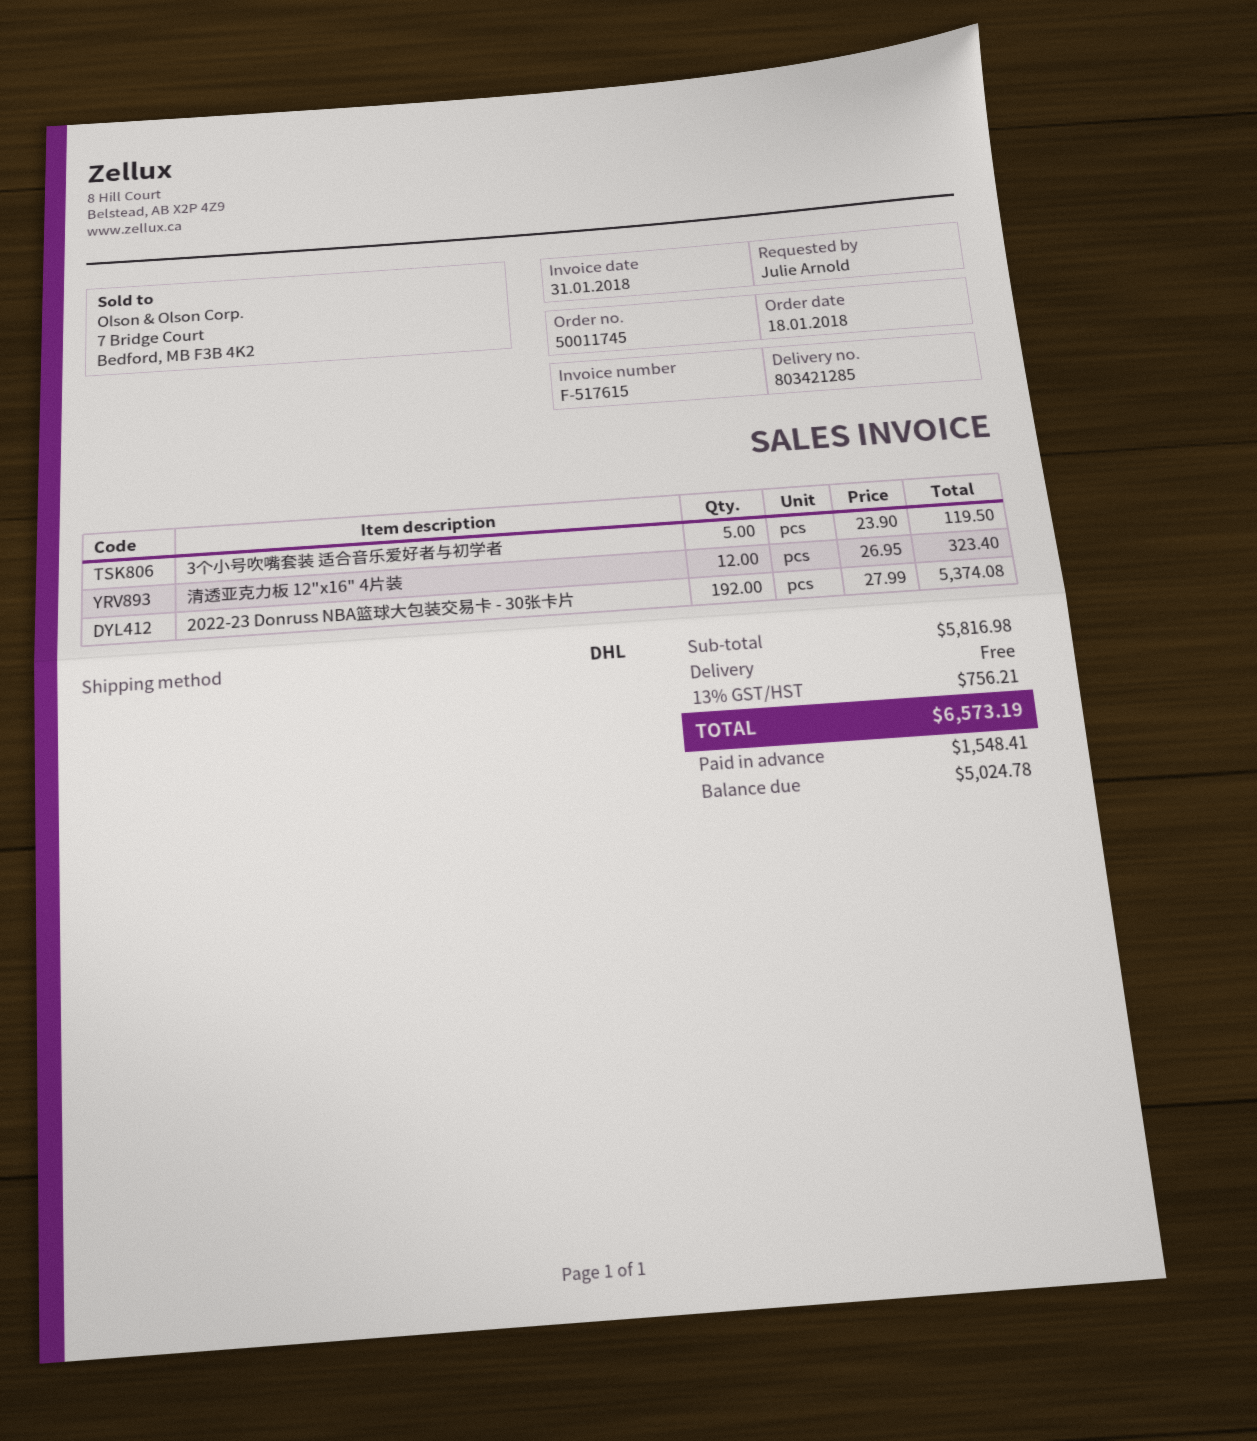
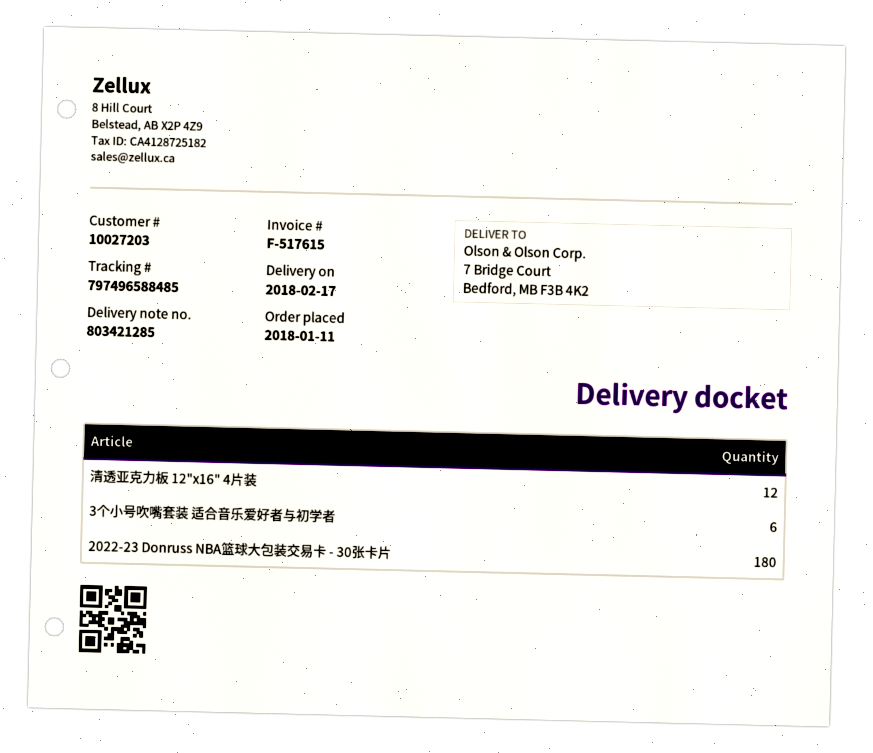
order date: 2018-01-18 -> 2018-01-11
3个小号吹嘴套装 适合音乐爱好者与初学者: 5 -> 6
2022-23 Donruss NBA篮球大包装交易卡 - 30张卡片: 192 -> 180

